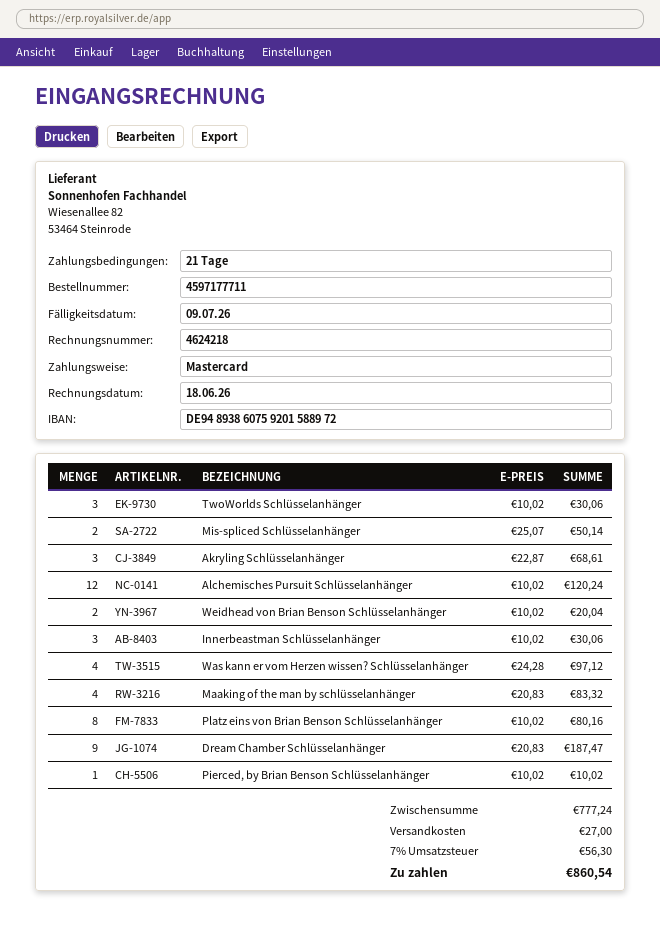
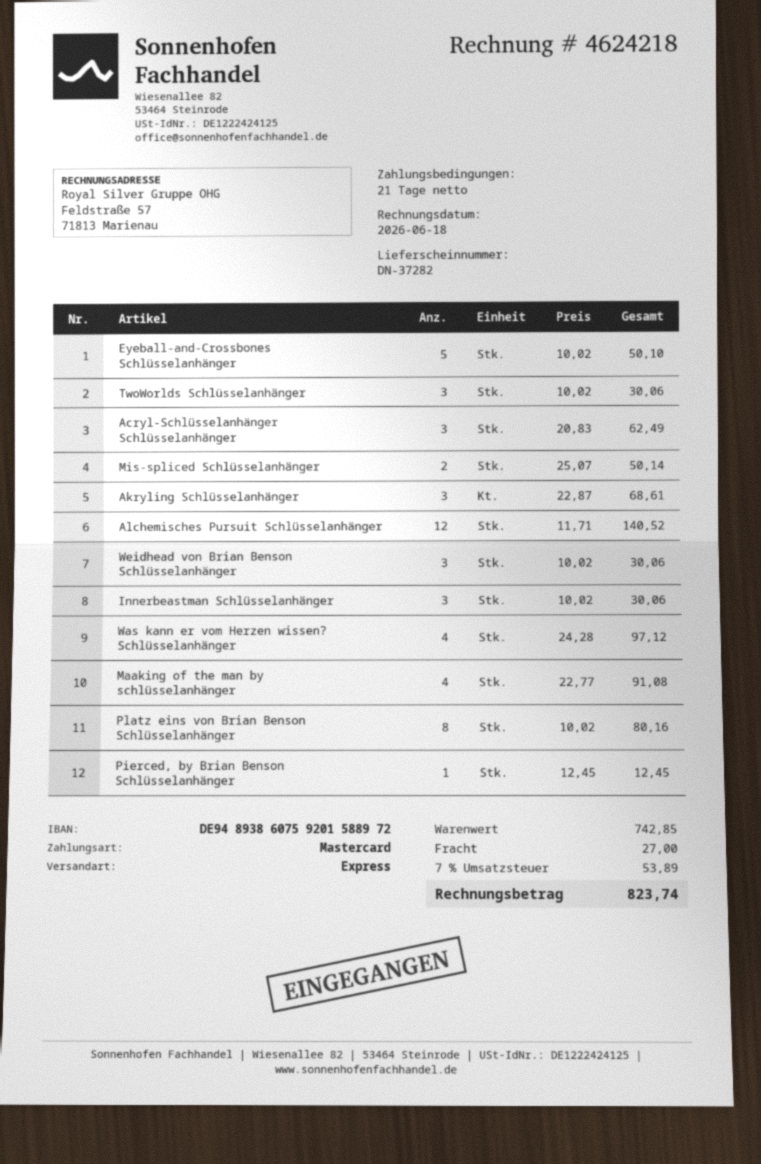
Alchemisches Pursuit Schlüsselanhänger: 12 x 10.02 = 120.24 -> 12 x 11.71 = 140.52
Weidhead von Brian Benson Schlüsselanhänger: 2 x 10.02 = 20.04 -> 3 x 10.02 = 30.06
Maaking of the man by schlüsselanhänger: 4 x 20.83 = 83.32 -> 4 x 22.77 = 91.08
Dream Chamber Schlüsselanhänger: 9 x 20.83 = 187.47 -> none
Pierced, by Brian Benson Schlüsselanhänger: 1 x 10.02 = 10.02 -> 1 x 12.45 = 12.45
Eyeball-and-Crossbones Schlüsselanhänger: none -> 5 x 10.02 = 50.10
Acryl-Schlüsselanhänger Schlüsselanhänger: none -> 3 x 20.83 = 62.49
subtotal: 777.24 -> 742.85
tax: 7% = 56.30 -> 7% = 53.89
total: 860.54 -> 823.74

